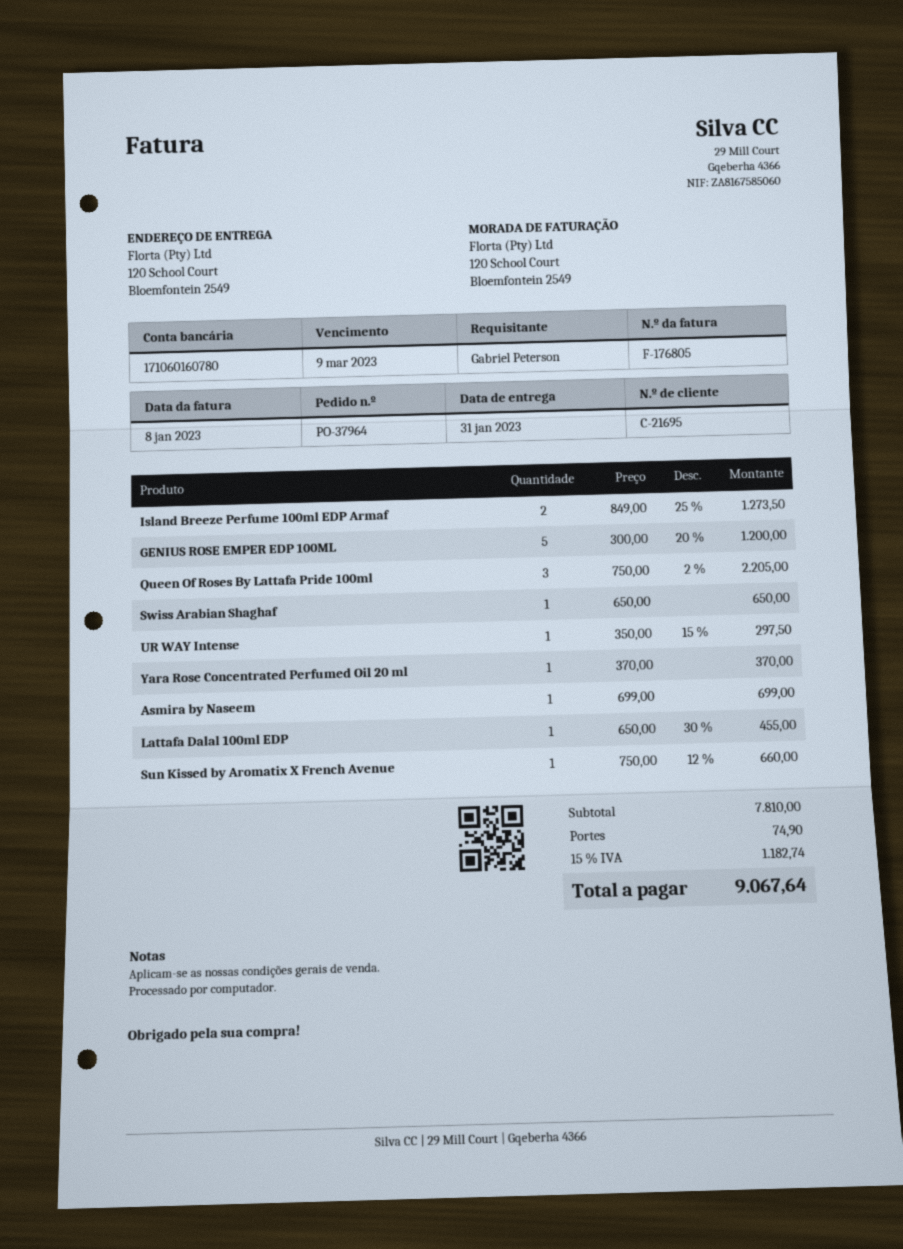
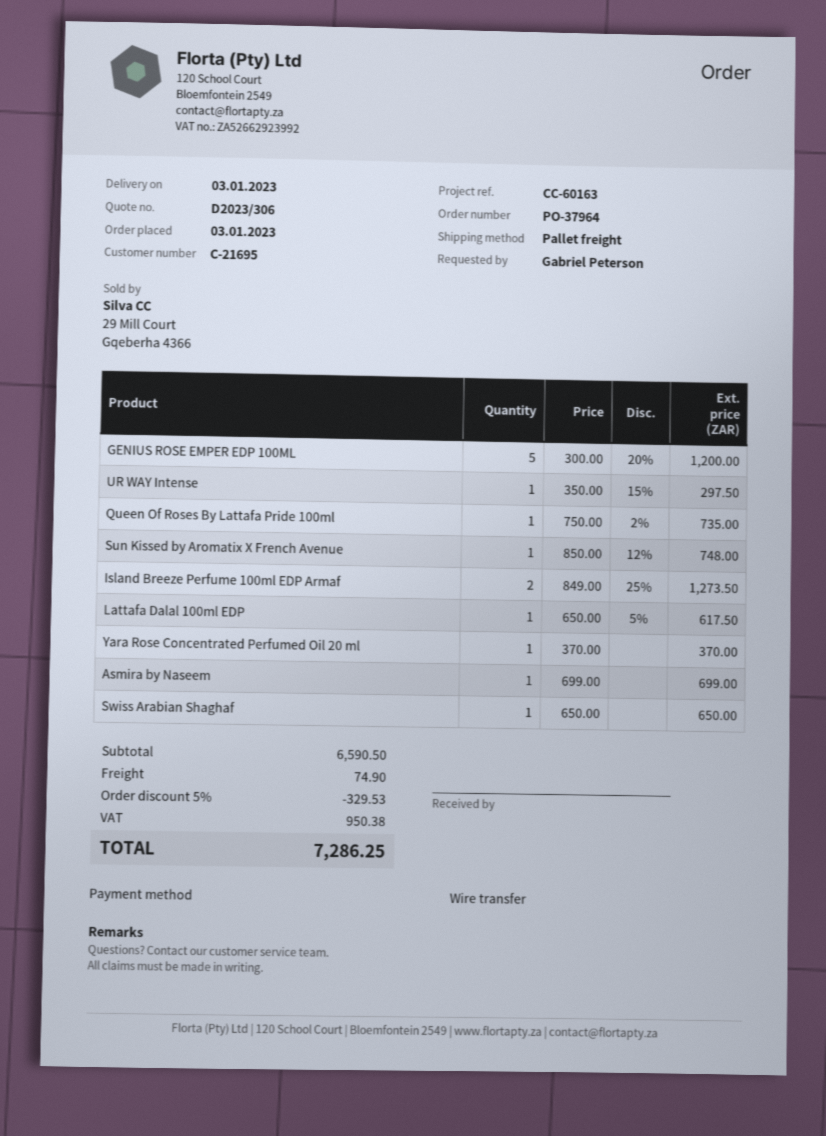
delivery date: 2023-01-31 -> 2023-01-03
Queen Of Roses By Lattafa Pride 100ml: 3 x 750.00 - 2% = 2205.00 -> 1 x 750.00 - 2% = 735.00
Lattafa Dalal 100ml EDP: 1 x 650.00 - 30% = 455.00 -> 1 x 650.00 - 5% = 617.50
Sun Kissed by Aromatix X French Avenue: 1 x 750.00 - 12% = 660.00 -> 1 x 850.00 - 12% = 748.00
subtotal: 7810.00 -> 6590.50
discount: none -> 5% = 329.53
tax: 1182.74 -> 950.38
total: 9067.64 -> 7286.25

